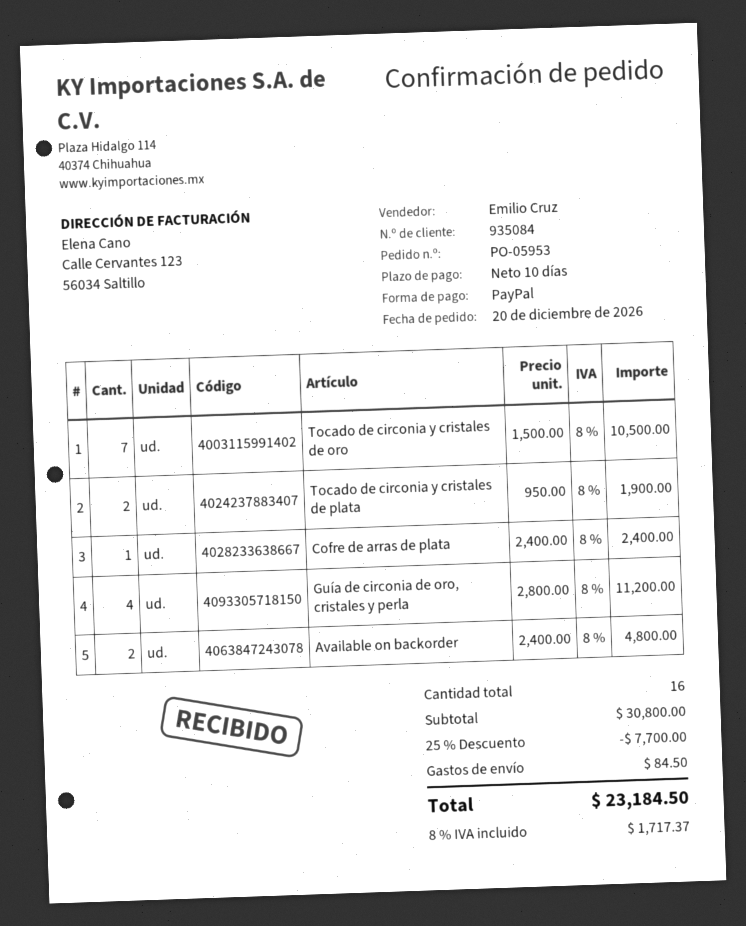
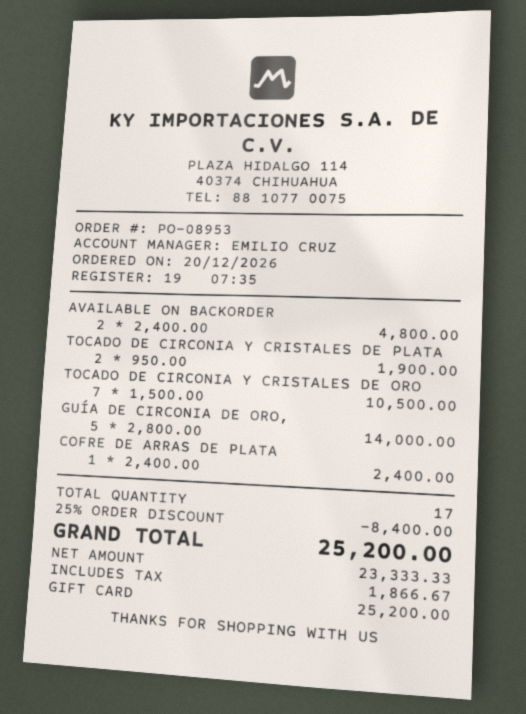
order number: PO-05953 -> PO-08953
payment method: PayPal -> gift card
Guía de circonia de oro, cristales y perla: 4 x 2800.00 = 11200.00 -> 5 x 2800.00 = 14000.00
total quantity: 16 -> 17
discount: 25% = 7700.00 -> 25% = 8400.00
shipping: 84.50 -> none
tax: 1717.37 -> 1866.67
total: 23184.50 -> 25200.00

